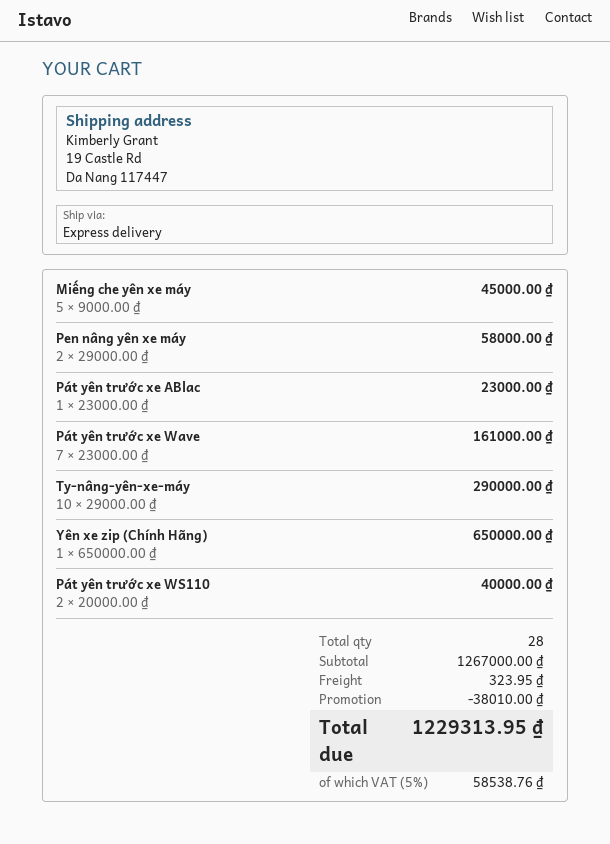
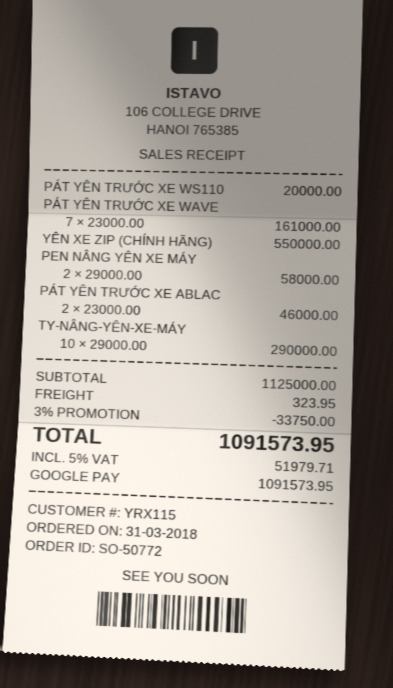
Miếng che yên xe máy: 5 x 9000.00 = 45000.00 -> none
Pát yên trước xe ABlac: 1 x 23000.00 = 23000.00 -> 2 x 23000.00 = 46000.00
Yên xe zip (Chính Hãng): 1 x 650000.00 = 650000.00 -> 1 x 550000.00 = 550000.00
Pát yên trước xe WS110: 2 x 20000.00 = 40000.00 -> 1 x 20000.00 = 20000.00
subtotal: 1267000.00 -> 1125000.00
discount: 38010.00 -> 33750.00
tax: 5% = 58538.76 -> 5% = 51979.71
total: 1229313.95 -> 1091573.95

